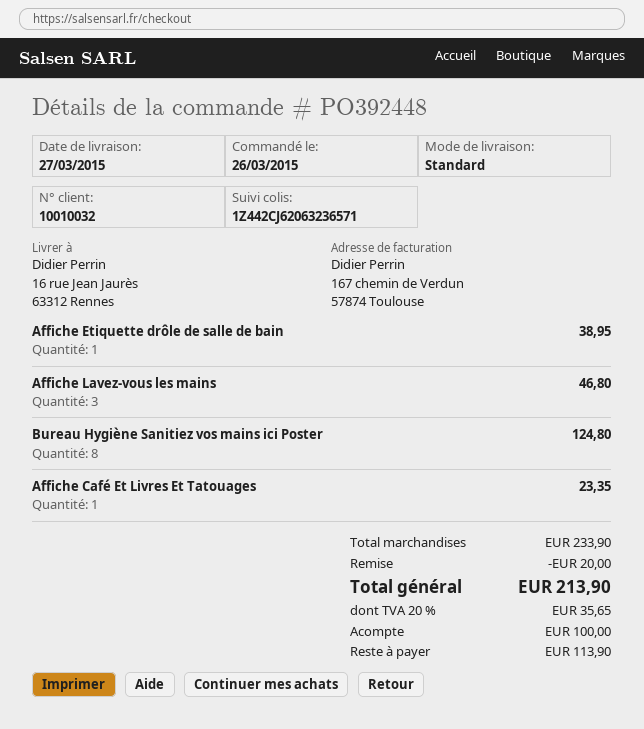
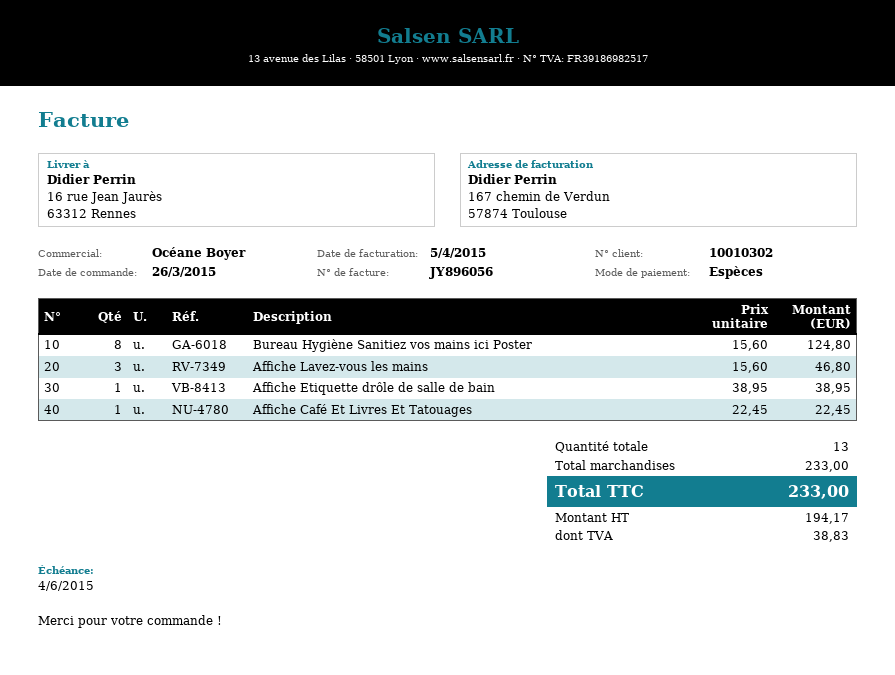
customer number: 10010032 -> 10010302
Affiche Café Et Livres Et Tatouages: 1 for 23.35 -> 1 for 22.45
subtotal: 233.90 -> 233.00
discount: 20.00 -> none
tax: 35.65 -> 38.83
total: 213.90 -> 233.00

